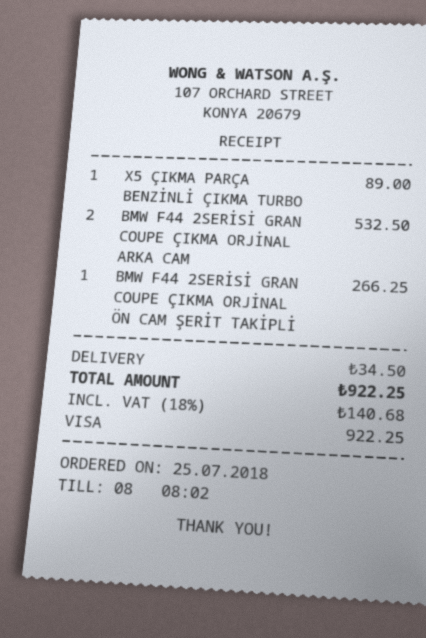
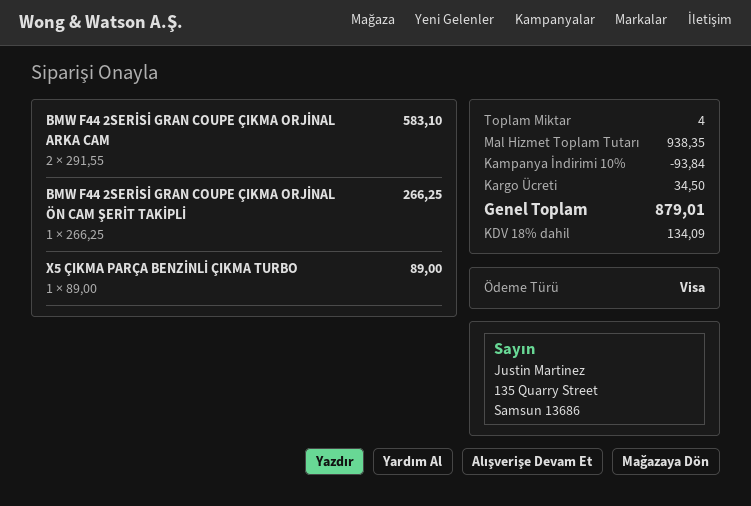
BMW F44 2SERİSİ GRAN COUPE ÇIKMA ORJİNAL ARKA CAM: 2 for 532.50 -> 2 for 583.10
discount: none -> 10% = 93.84
tax: 18% = 140.68 -> 18% = 134.09
total: 922.25 -> 879.01

